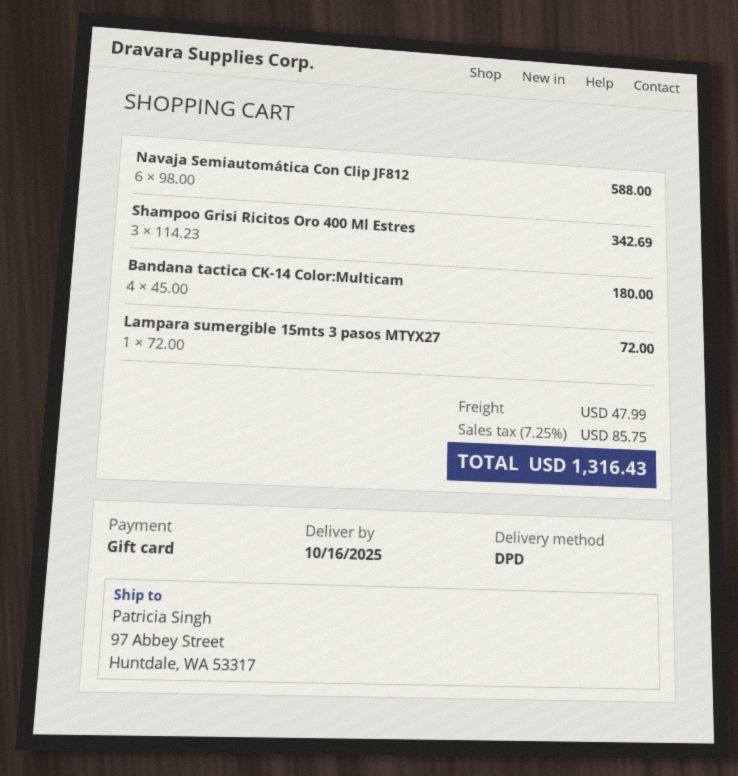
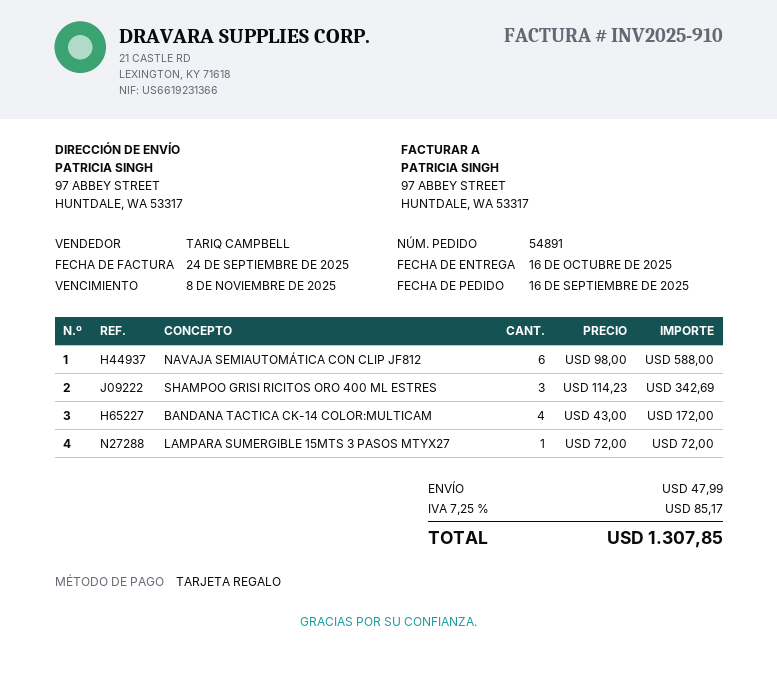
Bandana tactica CK-14 Color:Multicam: 4 x 45.00 = 180.00 -> 4 x 43.00 = 172.00
tax: 7.25% = 85.75 -> 7.25% = 85.17
total: 1316.43 -> 1307.85

